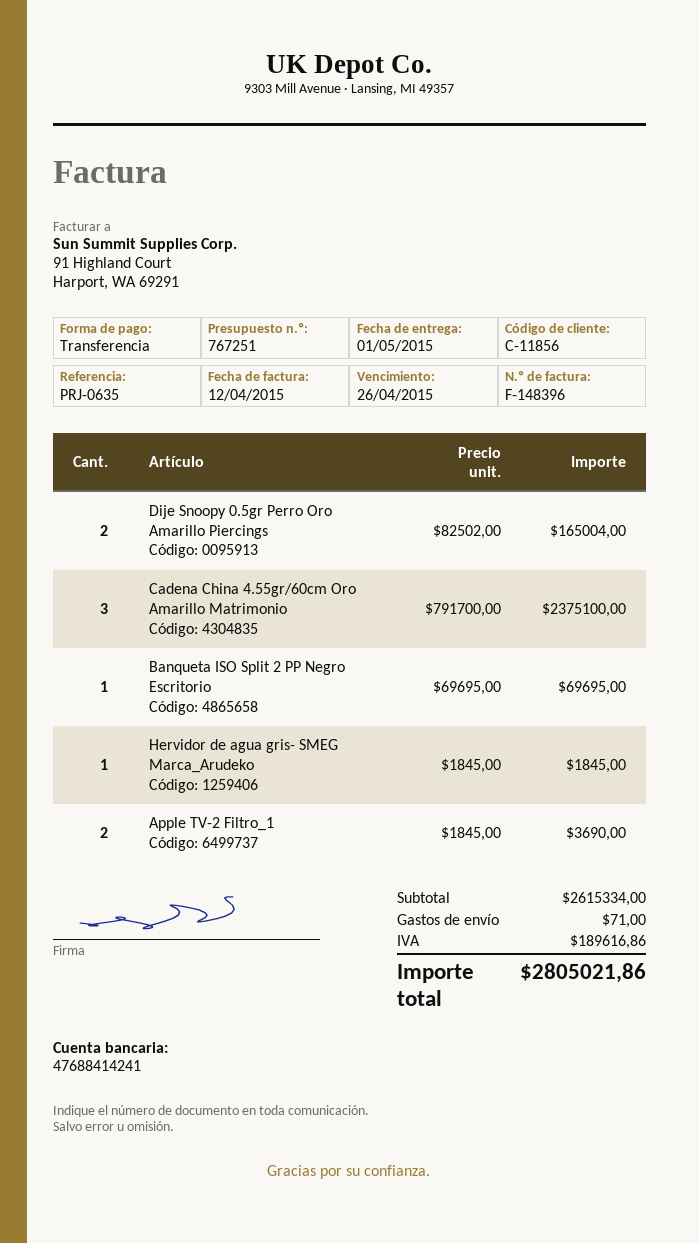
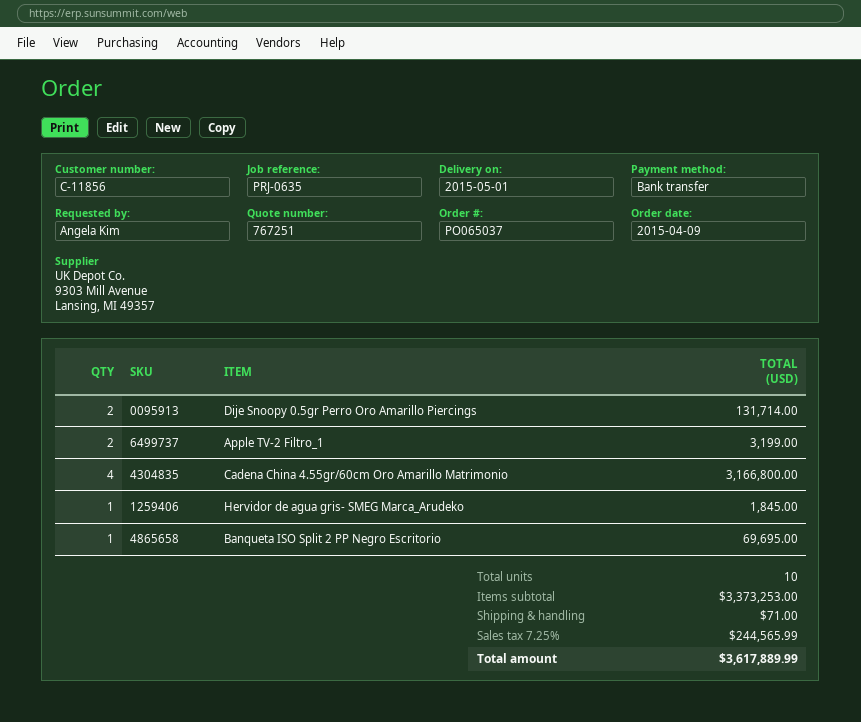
Dije Snoopy 0.5gr Perro Oro Amarillo Piercings: 2 for 165004.00 -> 2 for 131714.00
Cadena China 4.55gr/60cm Oro Amarillo Matrimonio: 3 for 2375100.00 -> 4 for 3166800.00
Apple TV-2 Filtro_1: 2 for 3690.00 -> 2 for 3199.00
subtotal: 2615334.00 -> 3373253.00
tax: 189616.86 -> 244565.99
total: 2805021.86 -> 3617889.99

